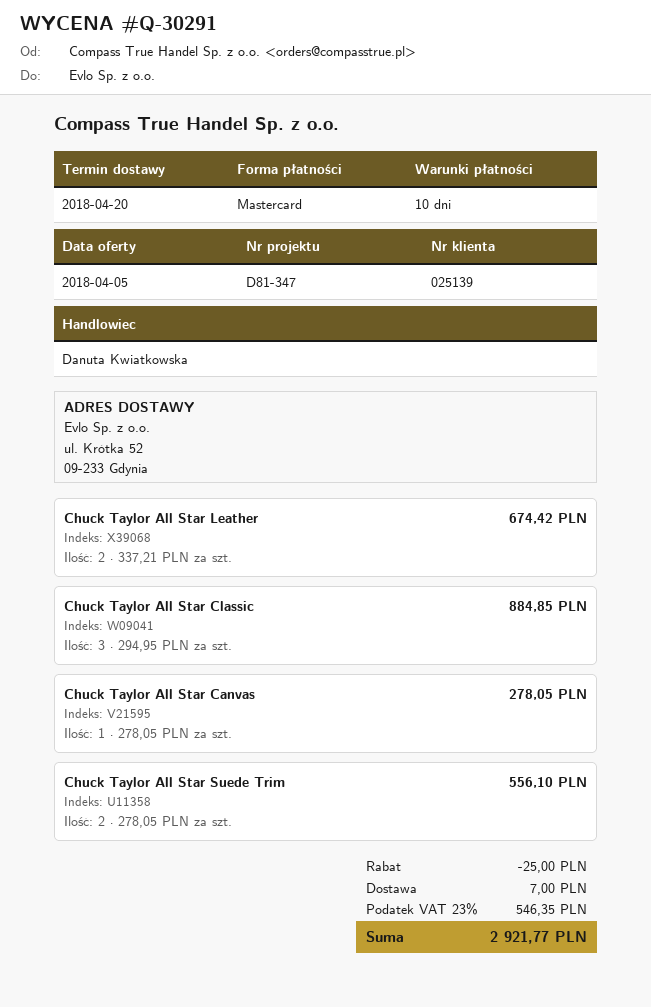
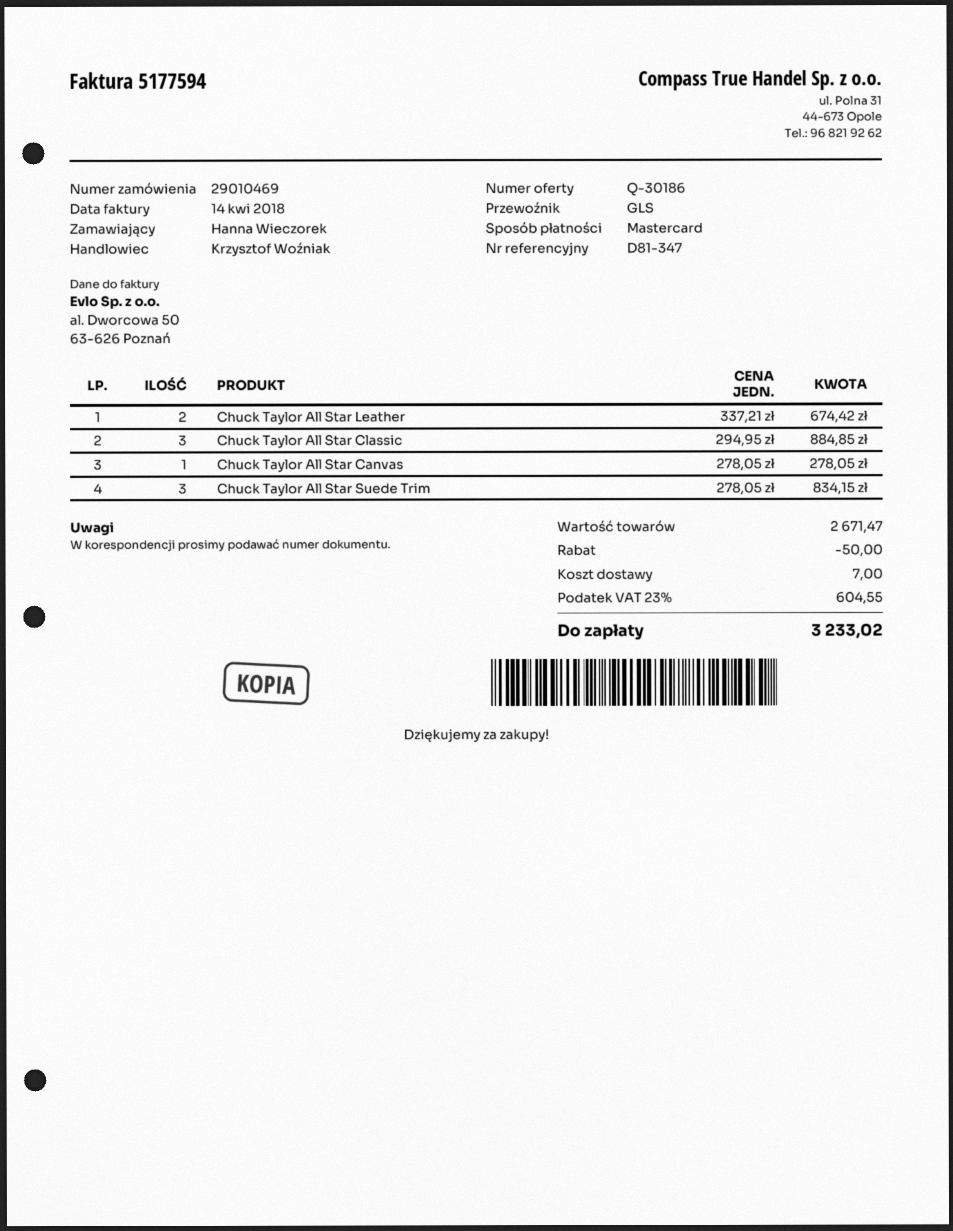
quote number: Q-30291 -> Q-30186
sales rep: Danuta Kwiatkowska -> Krzysztof Woźniak
Chuck Taylor All Star Suede Trim: 2 x 278.05 = 556.10 -> 3 x 278.05 = 834.15
discount: 25.00 -> 50.00
tax: 23% = 546.35 -> 23% = 604.55
total: 2921.77 -> 3233.02

